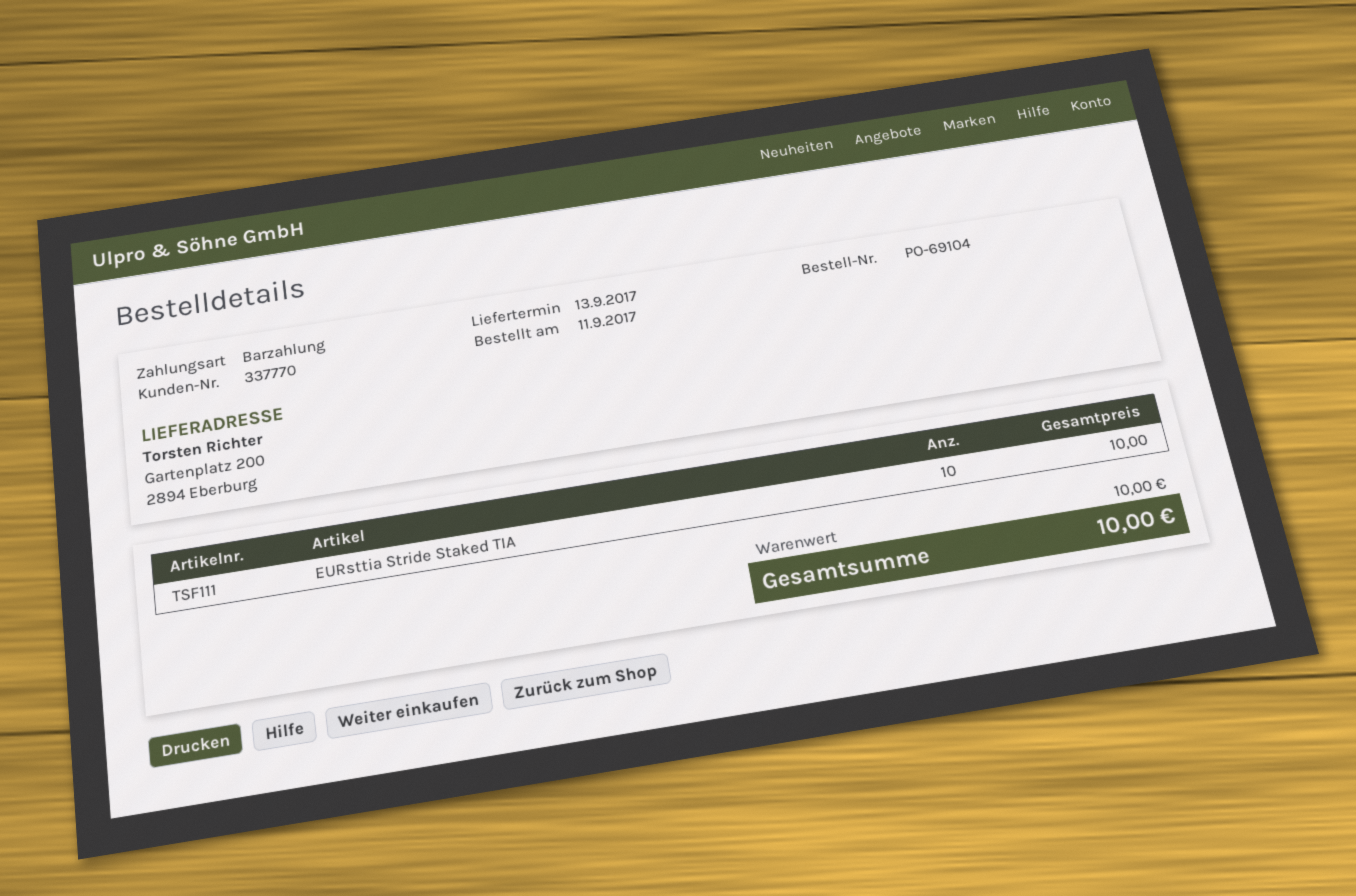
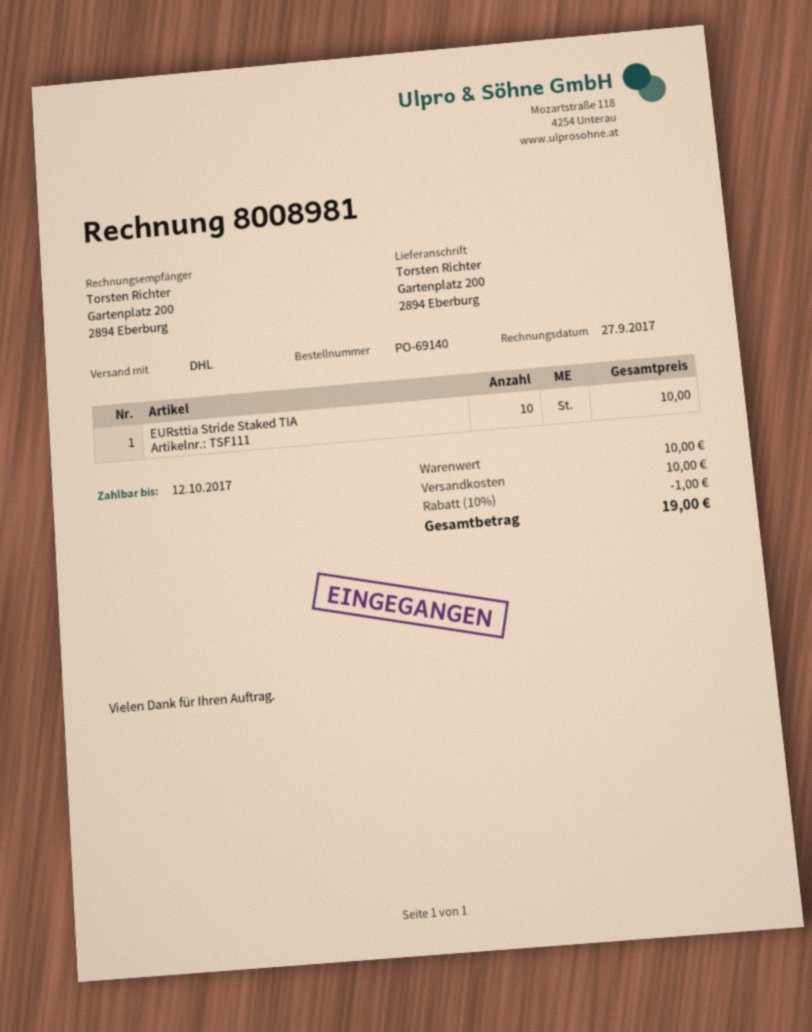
order number: PO-69104 -> PO-69140
discount: none -> 10% = 1.00
shipping: none -> 10.00
total: 10.00 -> 19.00

